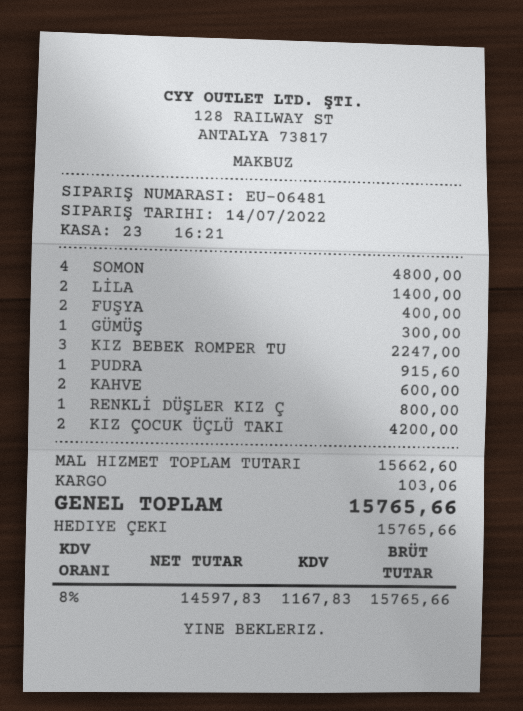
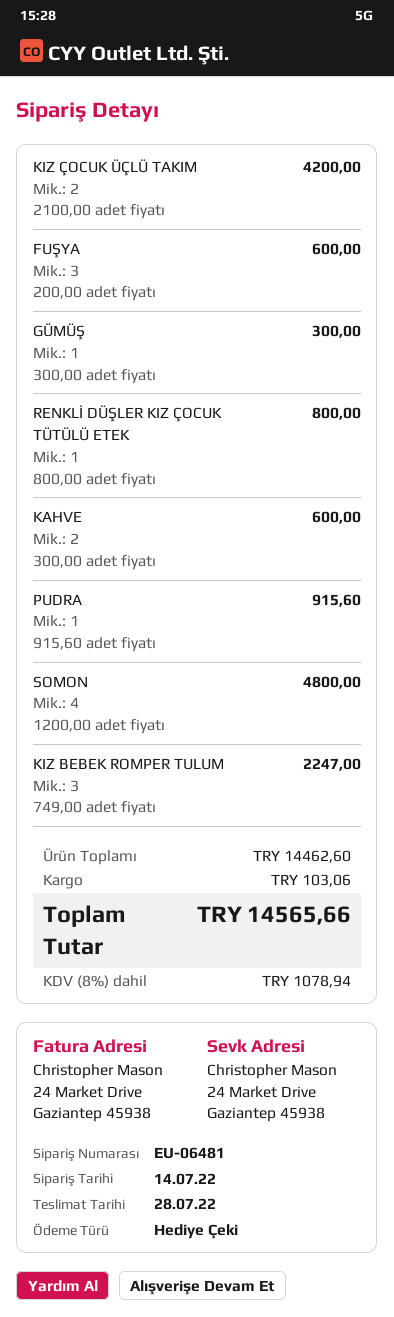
LİLA: 2 for 1400.00 -> none
FUŞYA: 2 for 400.00 -> 3 for 600.00
subtotal: 15662.60 -> 14462.60
tax: 8% = 1167.83 -> 8% = 1078.94
total: 15765.66 -> 14565.66

